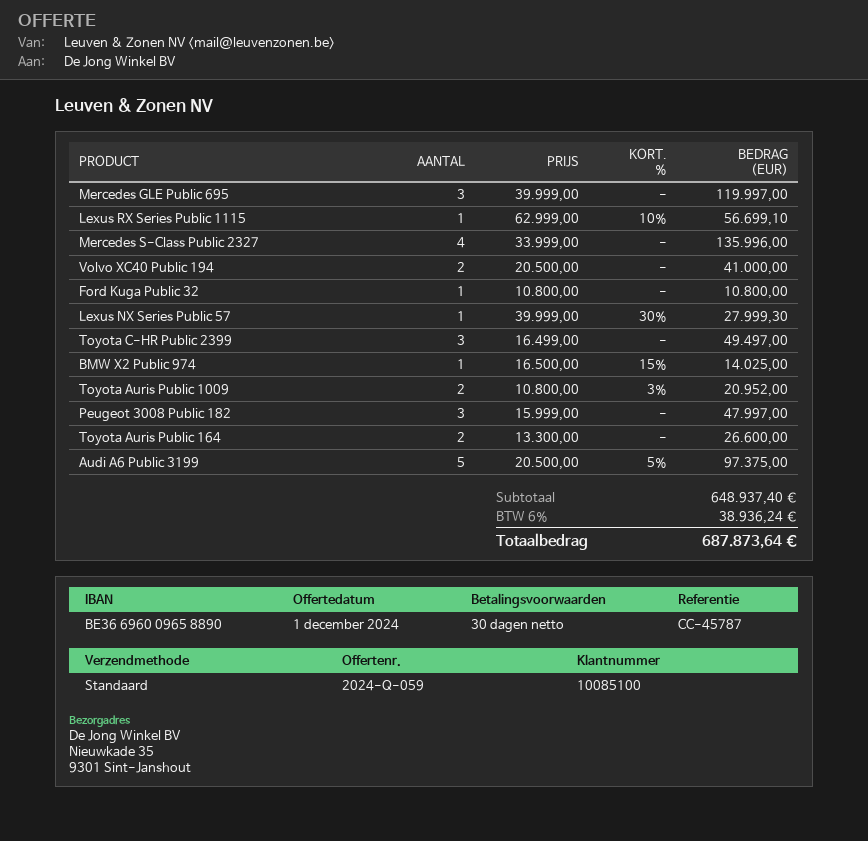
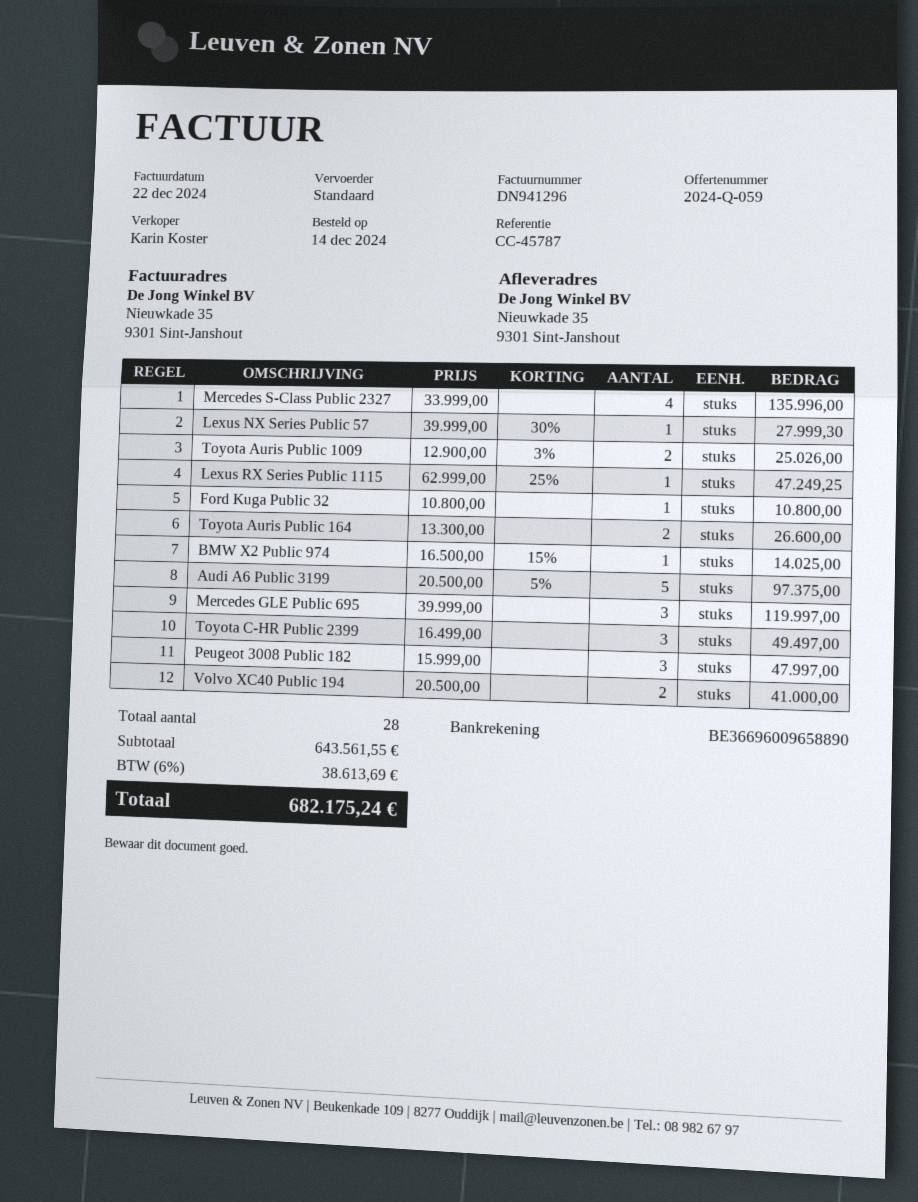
Lexus RX Series Public 1115: 1 x 62999.00 - 10% = 56699.10 -> 1 x 62999.00 - 25% = 47249.25
Toyota Auris Public 1009: 2 x 10800.00 - 3% = 20952.00 -> 2 x 12900.00 - 3% = 25026.00
subtotal: 648937.40 -> 643561.55
tax: 6% = 38936.24 -> 6% = 38613.69
total: 687873.64 -> 682175.24

